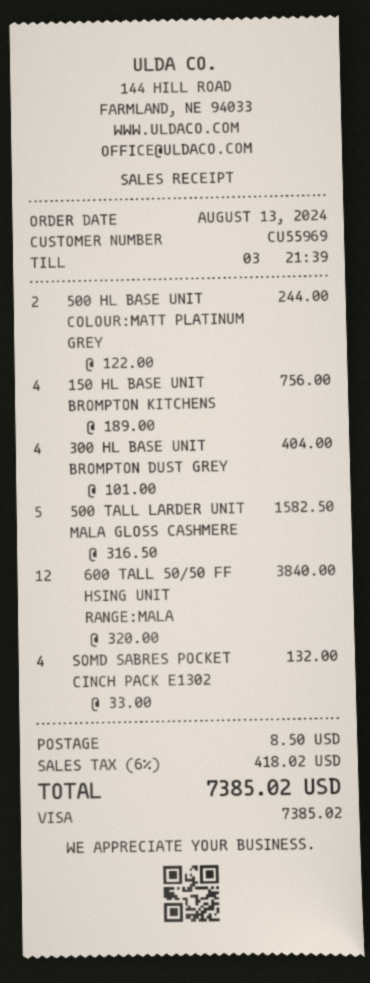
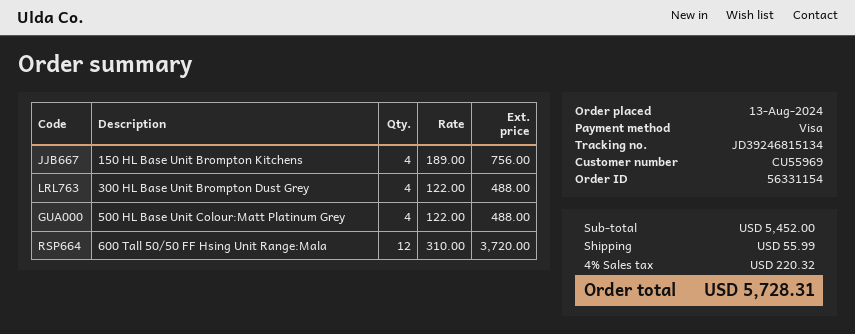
500 HL BASE UNIT COLOUR:MATT PLATINUM GREY: 2 x 122.00 = 244.00 -> 4 x 122.00 = 488.00
300 HL BASE UNIT BROMPTON DUST GREY: 4 x 101.00 = 404.00 -> 4 x 122.00 = 488.00
500 TALL LARDER UNIT MALA GLOSS CASHMERE: 5 x 316.50 = 1582.50 -> none
600 TALL 50/50 FF HSING UNIT RANGE:MALA: 12 x 320.00 = 3840.00 -> 12 x 310.00 = 3720.00
SOMD SABRES POCKET CINCH PACK E1302: 4 x 33.00 = 132.00 -> none
shipping: 8.50 -> 55.99
tax: 6% = 418.02 -> 4% = 220.32
total: 7385.02 -> 5728.31

